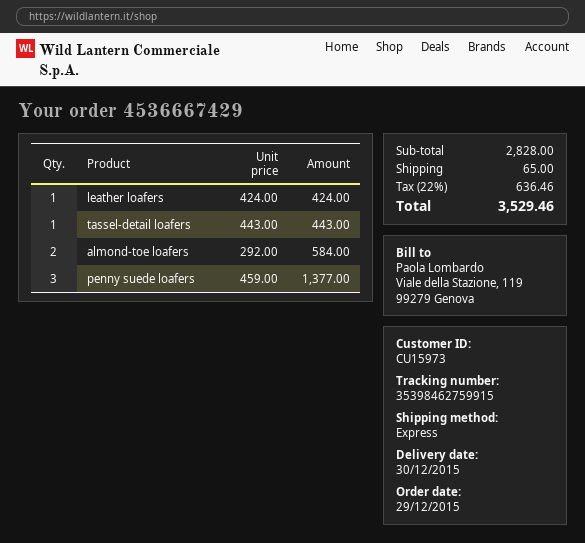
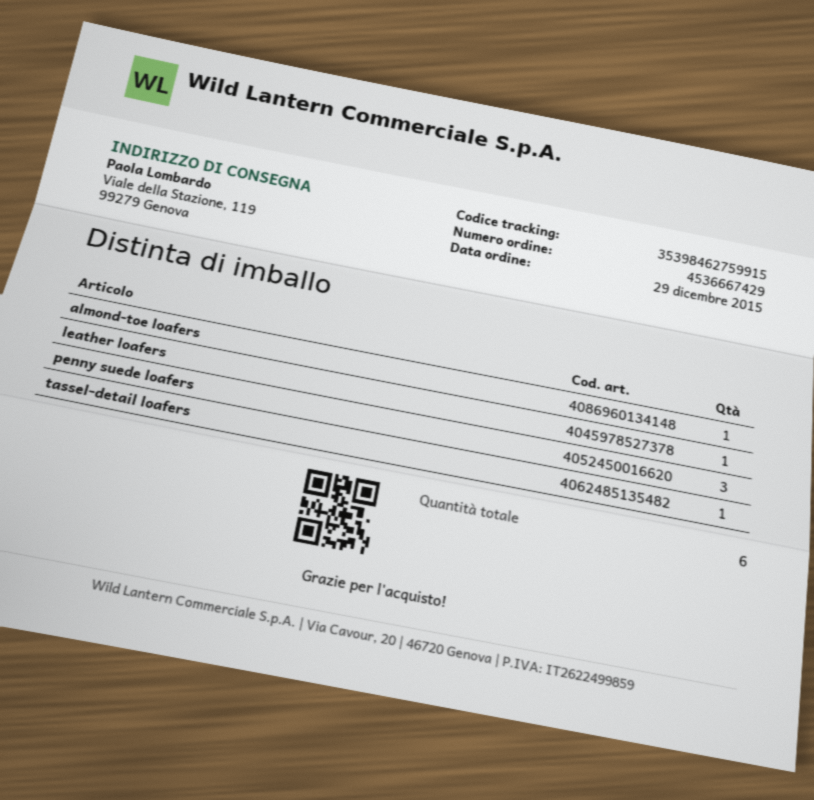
almond-toe loafers: 2 -> 1

